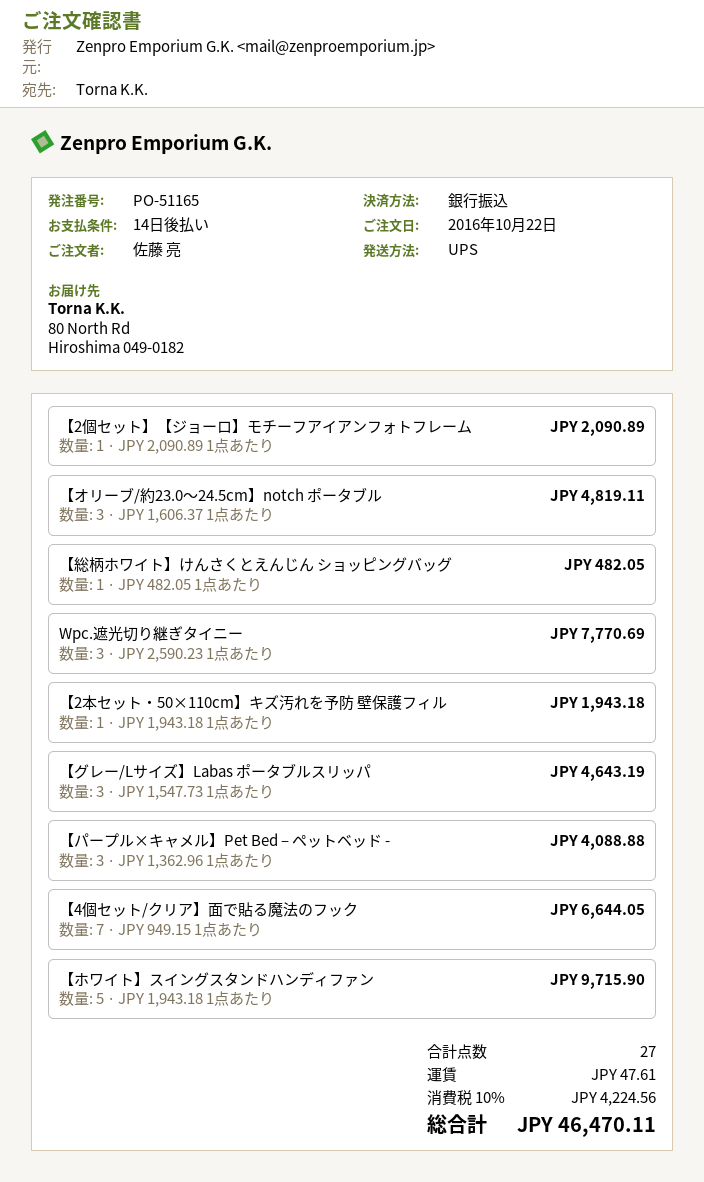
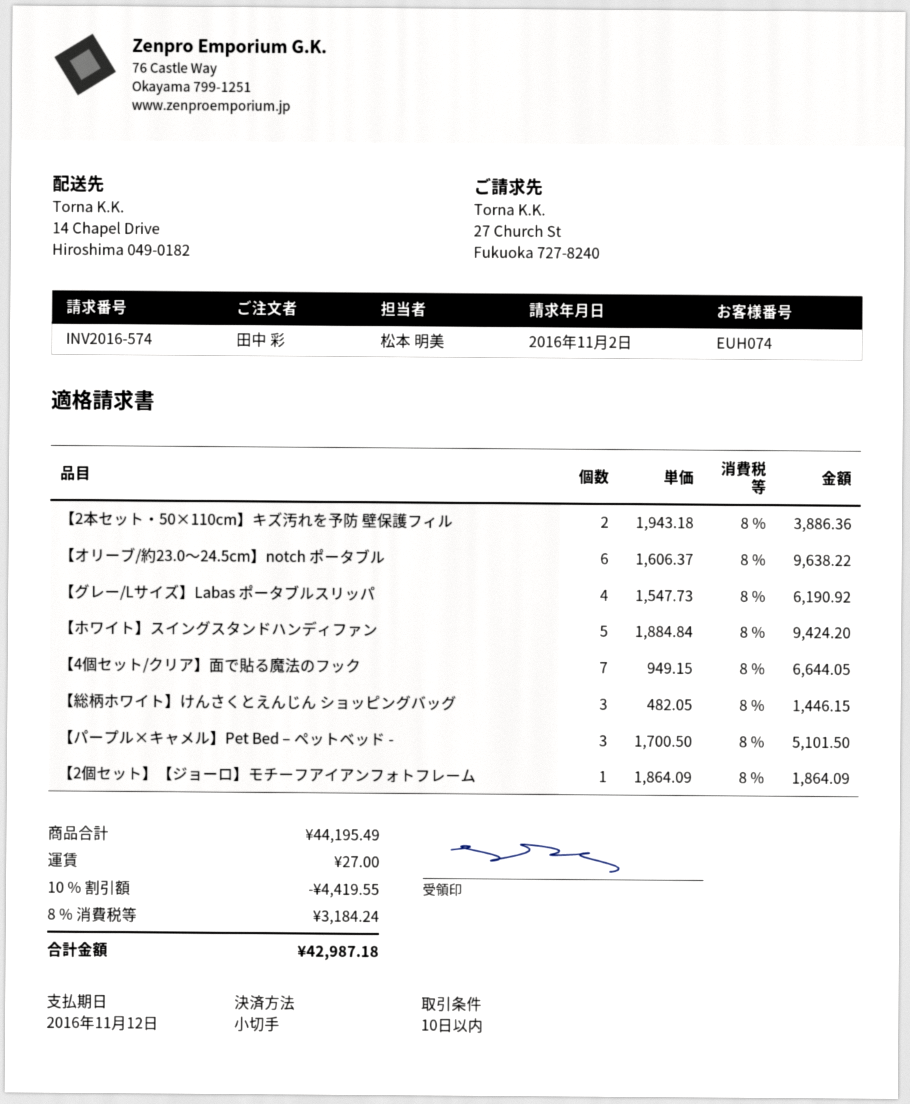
payment terms: 14 days -> 10 days
ordered by: 佐藤 亮 -> 田中 彩
payment method: bank transfer -> cheque
ship to: 80 North Rd, Hiroshima 049-0182 -> 14 Chapel Drive, Hiroshima 049-0182
【2個セット】【ジョーロ】モチーフアイアンフォトフレーム: 1 x 2090.89 = 2090.89 -> 1 x 1864.09 = 1864.09
【オリーブ/約23.0〜24.5cm】notch ポータブル: 3 x 1606.37 = 4819.11 -> 6 x 1606.37 = 9638.22
【総柄ホワイト】けんさくとえんじん ショッピングバッグ: 1 x 482.05 = 482.05 -> 3 x 482.05 = 1446.15
Wpc.遮光切り継ぎタイニー: 3 x 2590.23 = 7770.69 -> none
【2本セット・50×110cm】キズ汚れを予防 壁保護フィル: 1 x 1943.18 = 1943.18 -> 2 x 1943.18 = 3886.36
【グレー/Lサイズ】Labas ポータブルスリッパ: 3 x 1547.73 = 4643.19 -> 4 x 1547.73 = 6190.92
【パープル×キャメル】Pet Bed – ペットベッド -: 3 x 1362.96 = 4088.88 -> 3 x 1700.50 = 5101.50
【ホワイト】スイングスタンドハンディファン: 5 x 1943.18 = 9715.90 -> 5 x 1884.84 = 9424.20
discount: none -> 10% = 4419.55
shipping: 47.61 -> 27.00
tax: 10% = 4224.56 -> 8% = 3184.24
total: 46470.11 -> 42987.18

